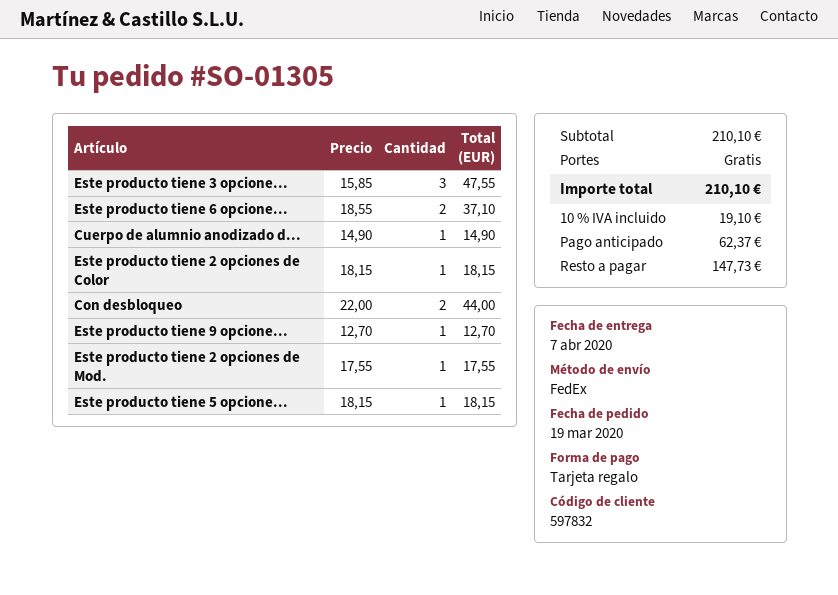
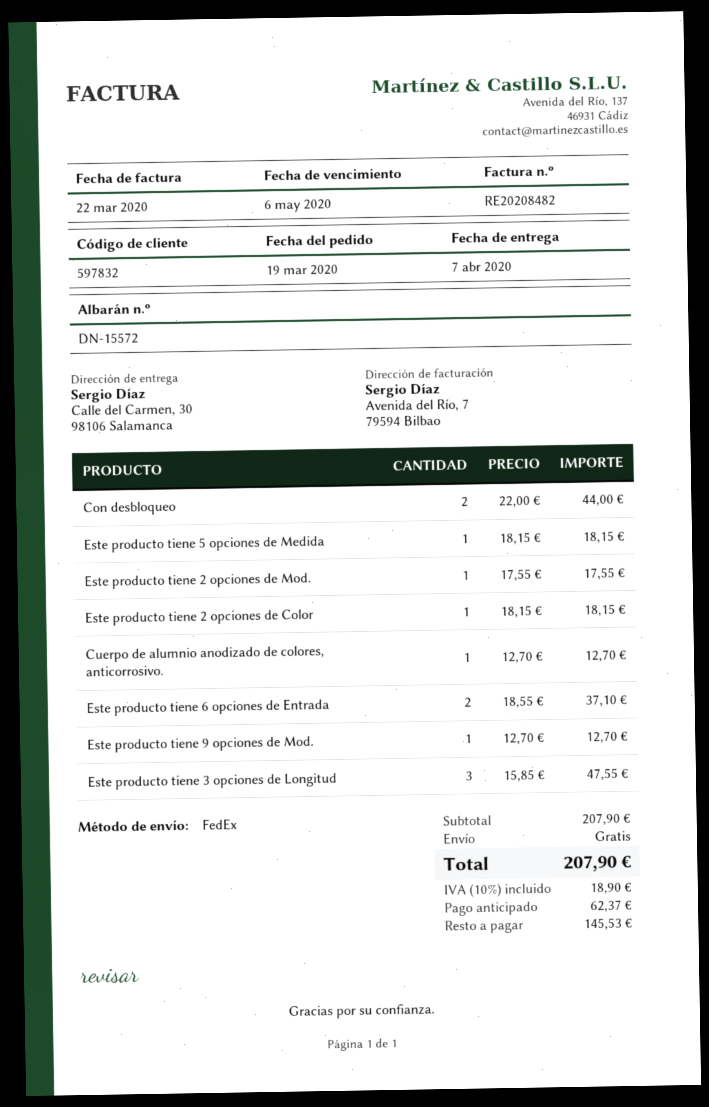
Cuerpo de alumnio anodizado d...: 1 x 14.90 = 14.90 -> 1 x 12.70 = 12.70
subtotal: 210.10 -> 207.90
tax: 10% = 19.10 -> 10% = 18.90
total: 210.10 -> 207.90
balance: 147.73 -> 145.53

